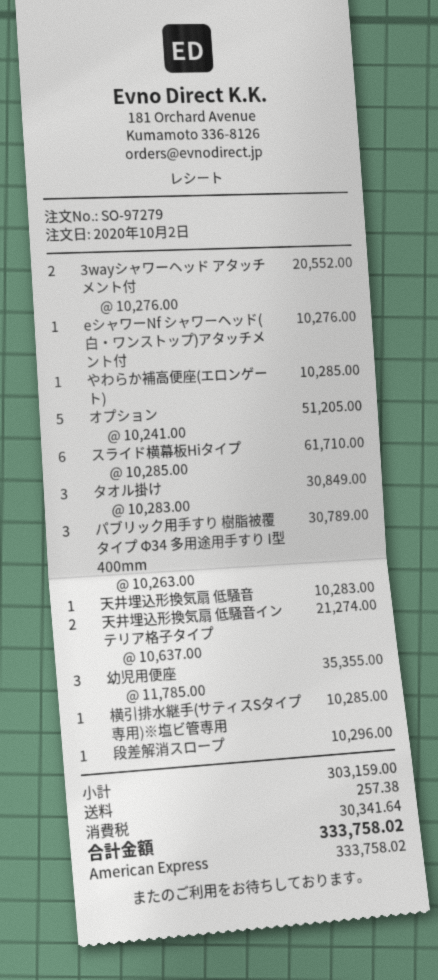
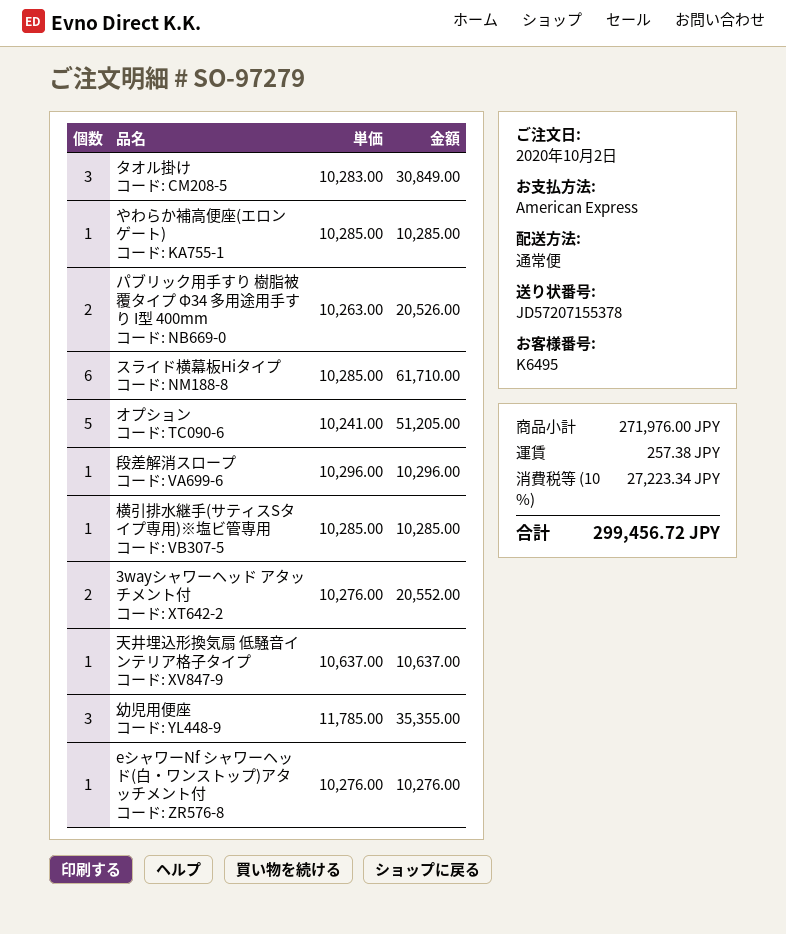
パブリック用手すり 樹脂被覆タイプ Φ34 多用途用手すり I型 400mm: 3 x 10263.00 = 30789.00 -> 2 x 10263.00 = 20526.00
天井埋込形換気扇 低騒音: 1 x 10283.00 = 10283.00 -> none
天井埋込形換気扇 低騒音インテリア格子タイプ: 2 x 10637.00 = 21274.00 -> 1 x 10637.00 = 10637.00
subtotal: 303159.00 -> 271976.00
tax: 30341.64 -> 27223.34
total: 333758.02 -> 299456.72

